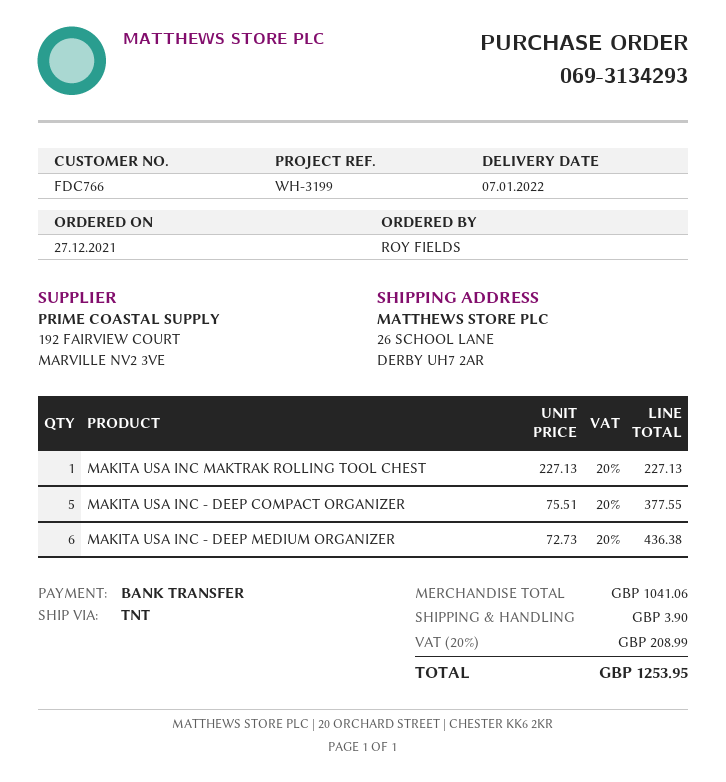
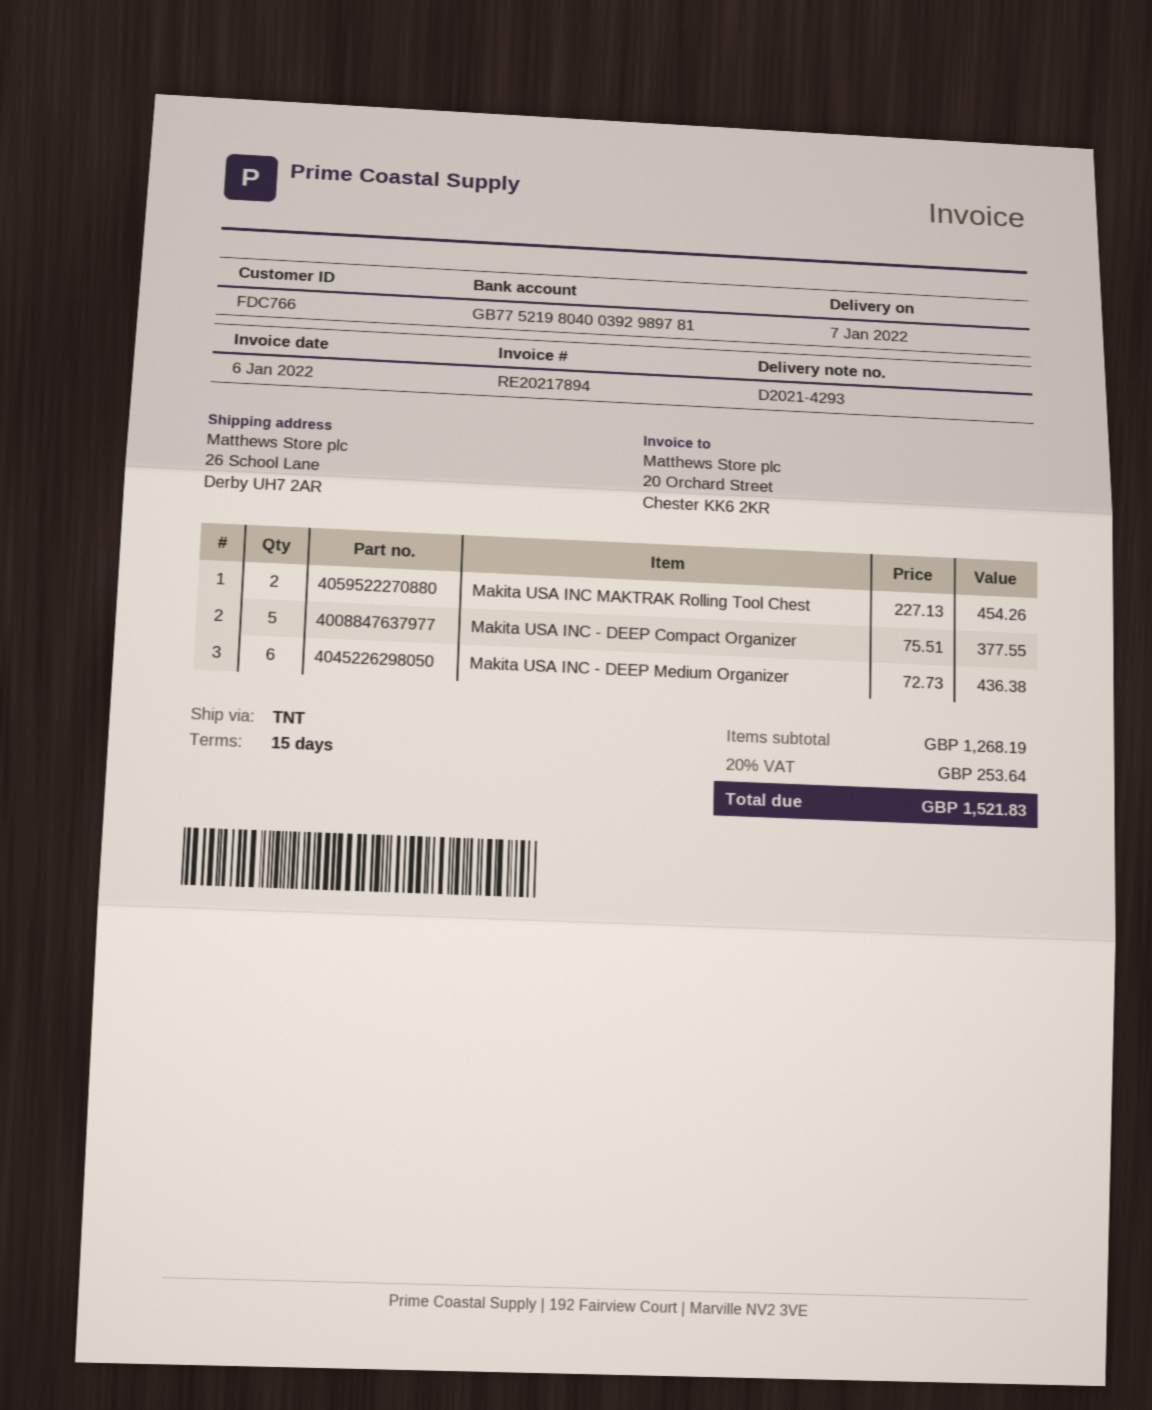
MAKITA USA INC MAKTRAK ROLLING TOOL CHEST: 1 x 227.13 = 227.13 -> 2 x 227.13 = 454.26
subtotal: 1041.06 -> 1268.19
shipping: 3.90 -> none
tax: 20% = 208.99 -> 20% = 253.64
total: 1253.95 -> 1521.83

